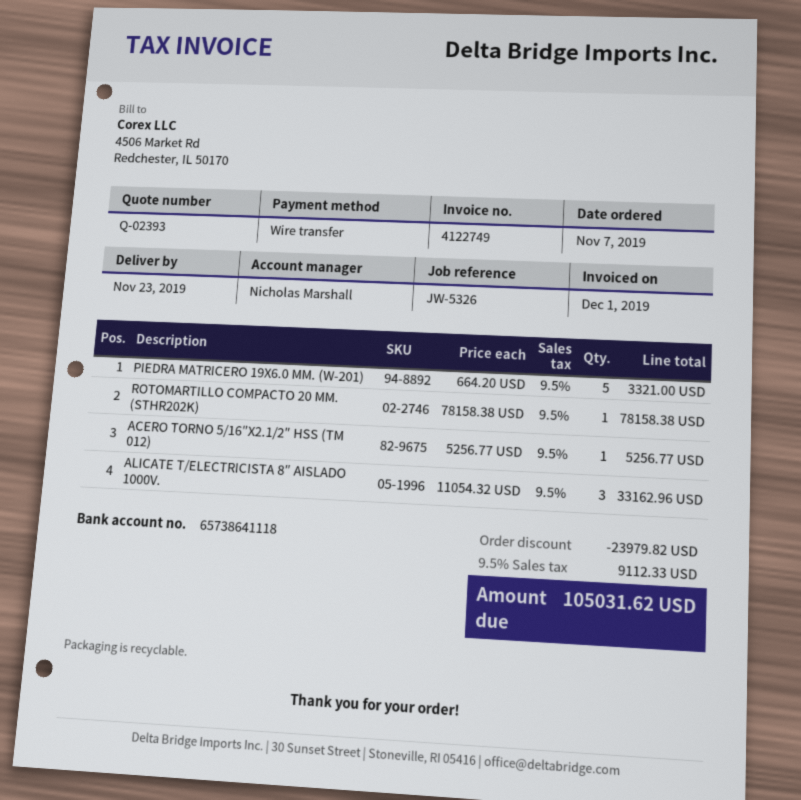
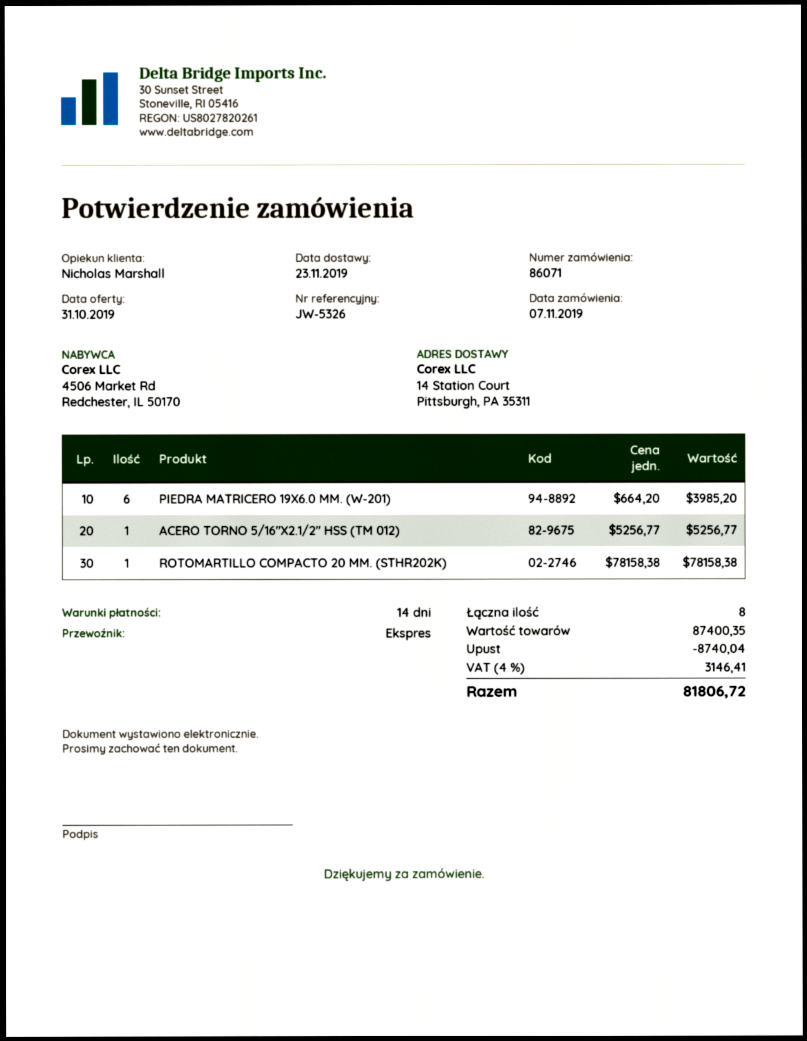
PIEDRA MATRICERO 19X6.0 MM. (W-201): 5 x 664.20 = 3321.00 -> 6 x 664.20 = 3985.20
ALICATE T/ELECTRICISTA 8″ AISLADO 1000V.: 3 x 11054.32 = 33162.96 -> none
discount: 23979.82 -> 8740.04
tax: 9.5% = 9112.33 -> 4% = 3146.41
total: 105031.62 -> 81806.72

